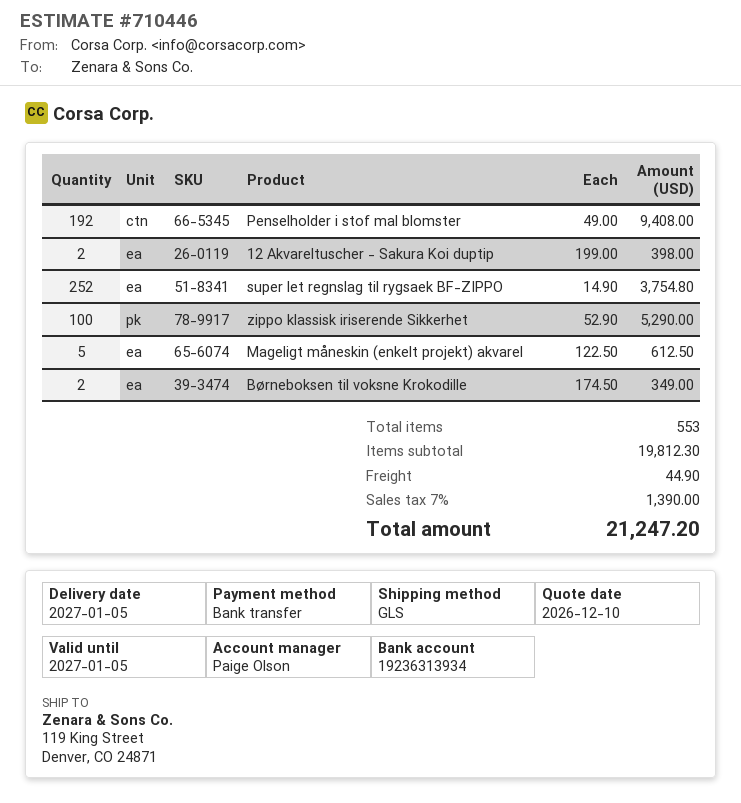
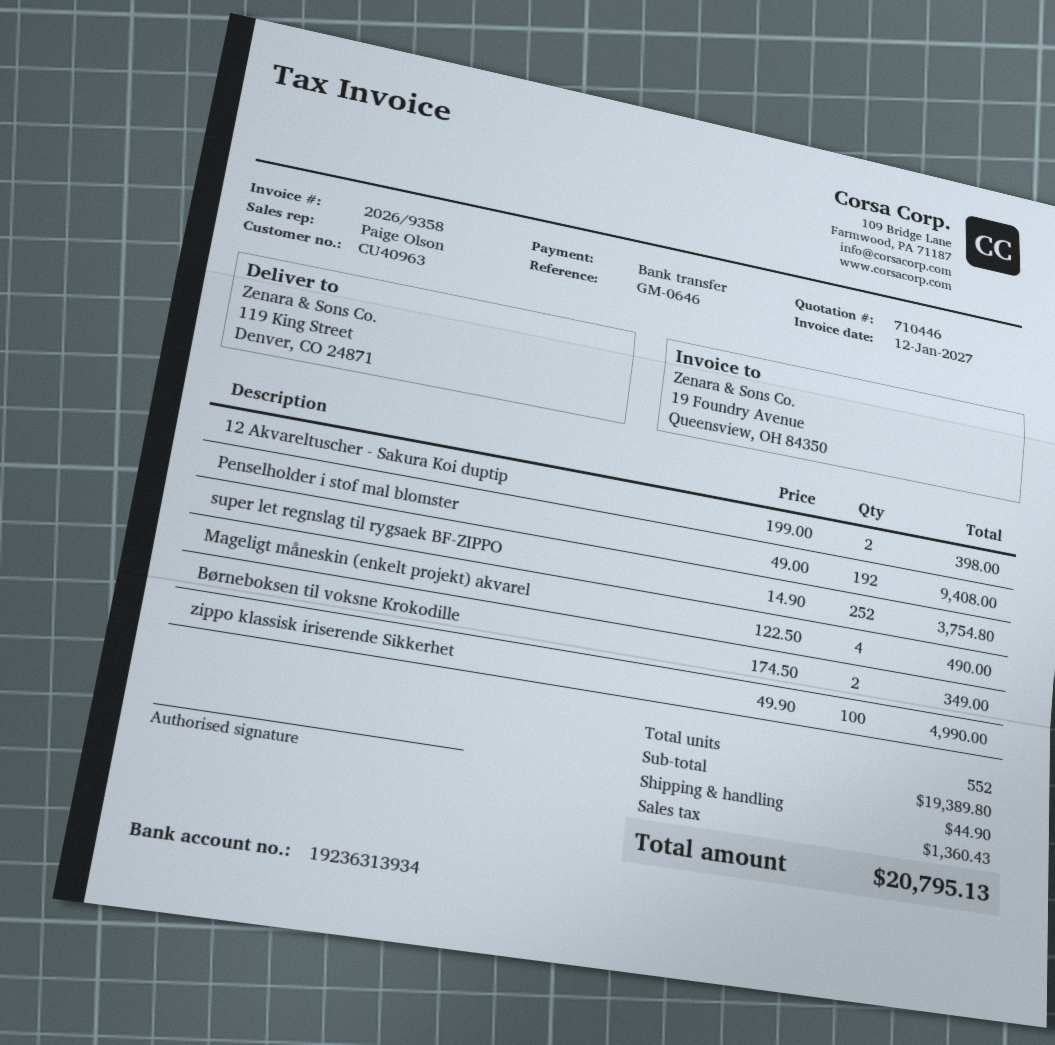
zippo klassisk iriserende Sikkerhet: 100 x 52.90 = 5290.00 -> 100 x 49.90 = 4990.00
Mageligt måneskin (enkelt projekt) akvarel: 5 x 122.50 = 612.50 -> 4 x 122.50 = 490.00
total quantity: 553 -> 552
subtotal: 19812.30 -> 19389.80
tax: 1390.00 -> 1360.43
total: 21247.20 -> 20795.13

